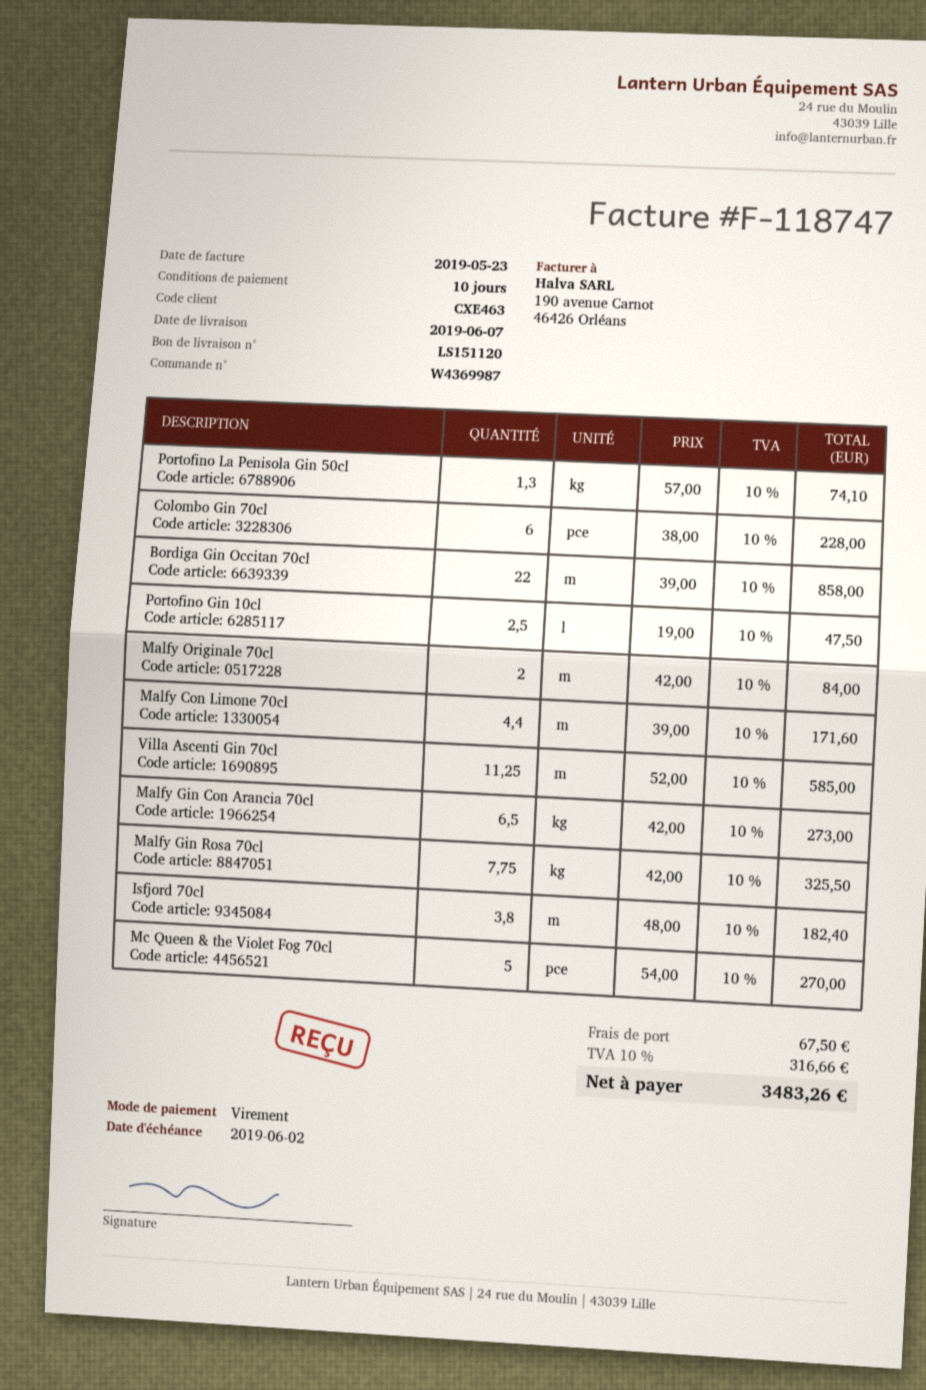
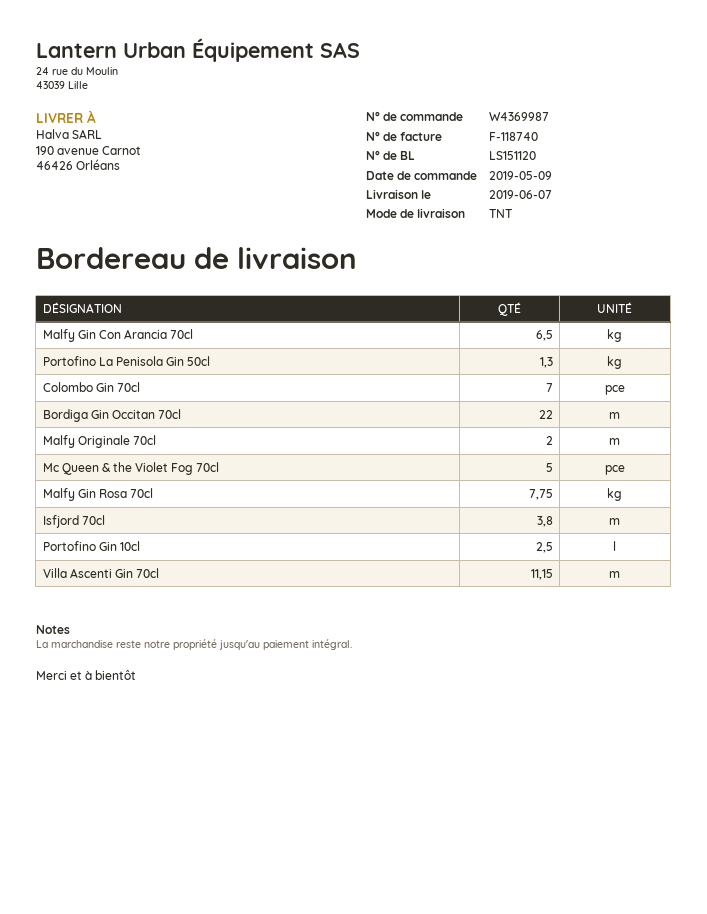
invoice number: F-118747 -> F-118740
Colombo Gin 70cl: 6 -> 7
Malfy Con Limone 70cl: 4.4 -> none
Villa Ascenti Gin 70cl: 11.25 -> 11.15

